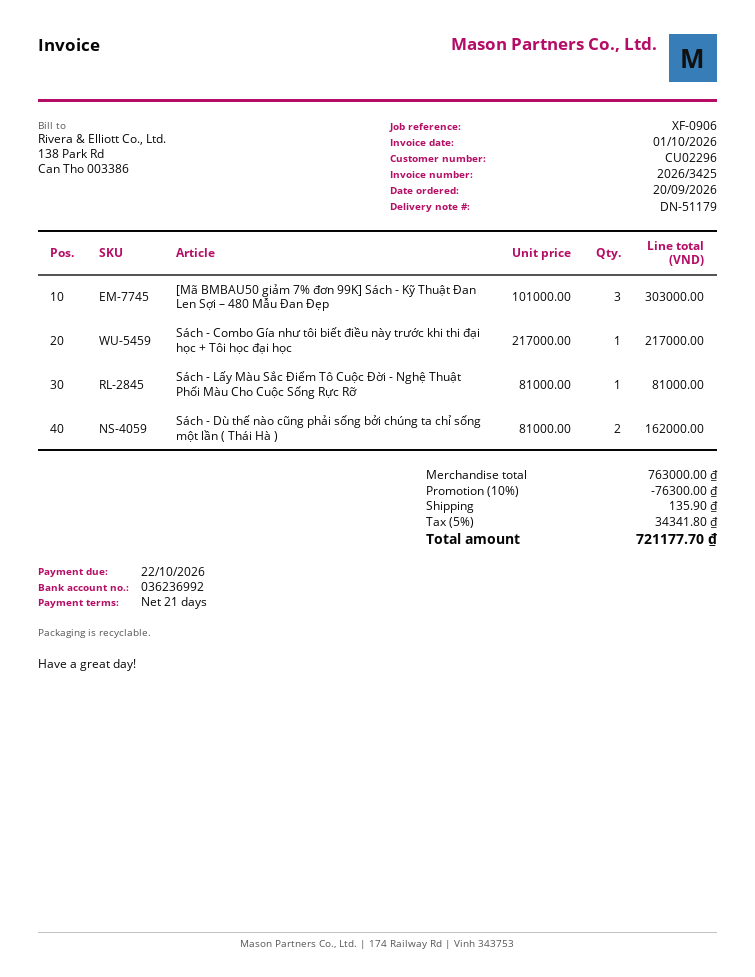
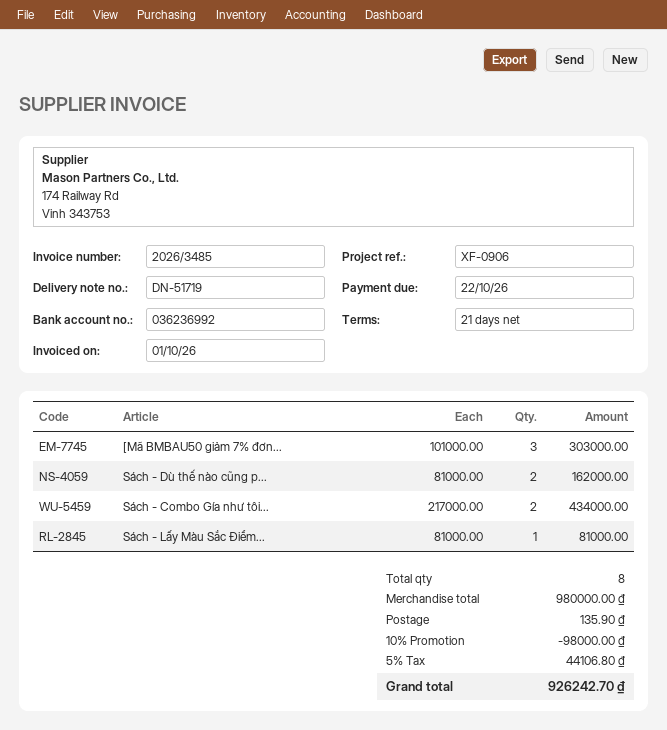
delivery note number: DN-51179 -> DN-51719
invoice number: 2026/3425 -> 2026/3485
Sách - Combo Gía như tôi biết điều này trước khi thi đại học + Tôi học đại học: 1 x 217000.00 = 217000.00 -> 2 x 217000.00 = 434000.00
subtotal: 763000.00 -> 980000.00
discount: 10% = 76300.00 -> 10% = 98000.00
tax: 5% = 34341.80 -> 5% = 44106.80
total: 721177.70 -> 926242.70

